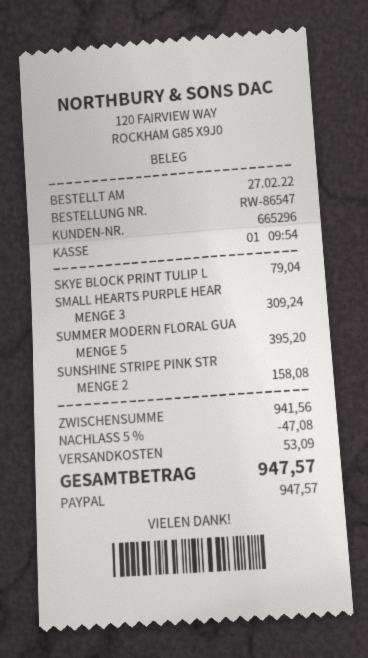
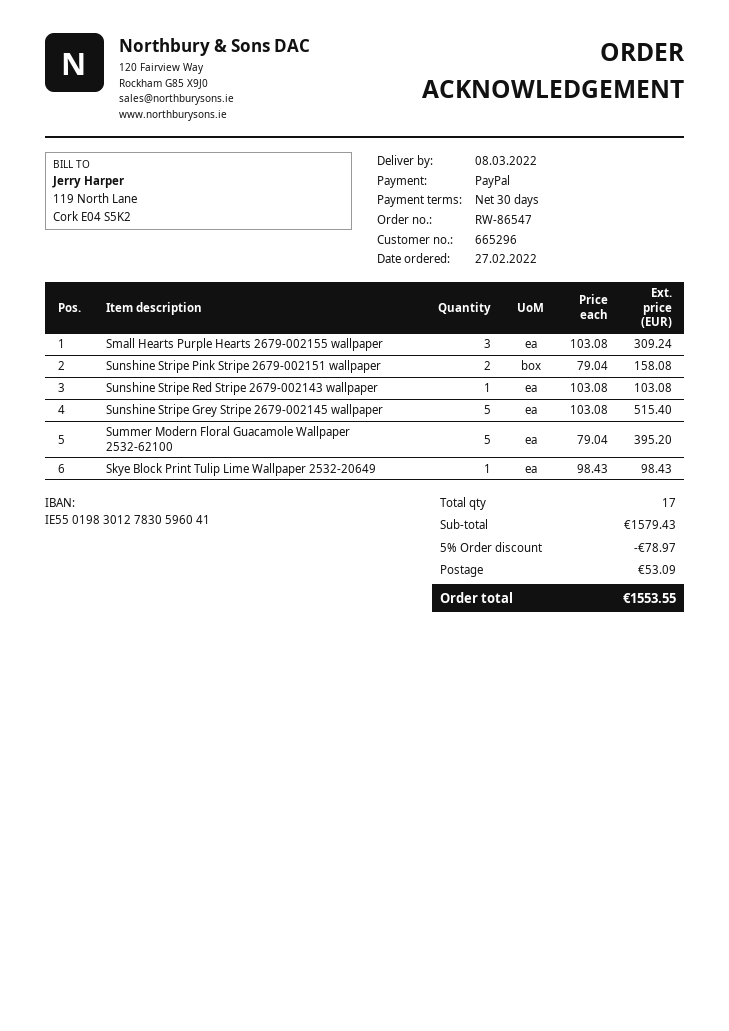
SKYE BLOCK PRINT TULIP L: 1 for 79.04 -> 1 for 98.43
Sunshine Stripe Red Stripe 2679-002143 wallpaper: none -> 1 for 103.08
Sunshine Stripe Grey Stripe 2679-002145 wallpaper: none -> 5 for 515.40
subtotal: 941.56 -> 1579.43
discount: 5% = 47.08 -> 5% = 78.97
total: 947.57 -> 1553.55

